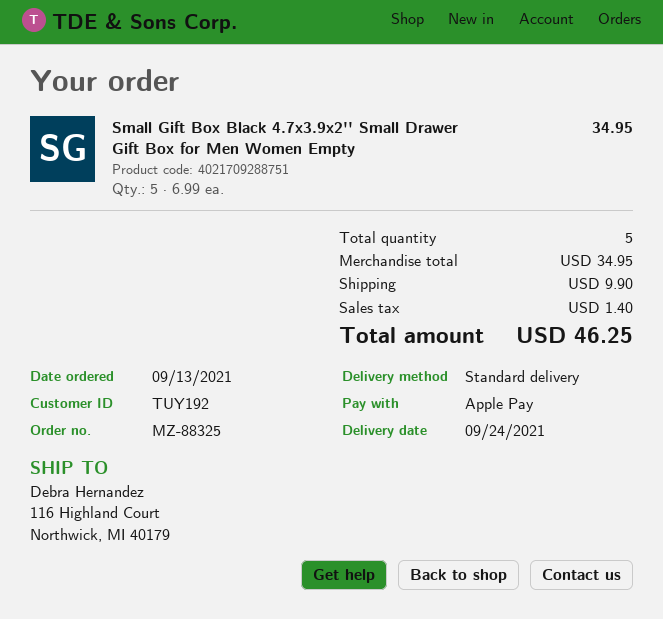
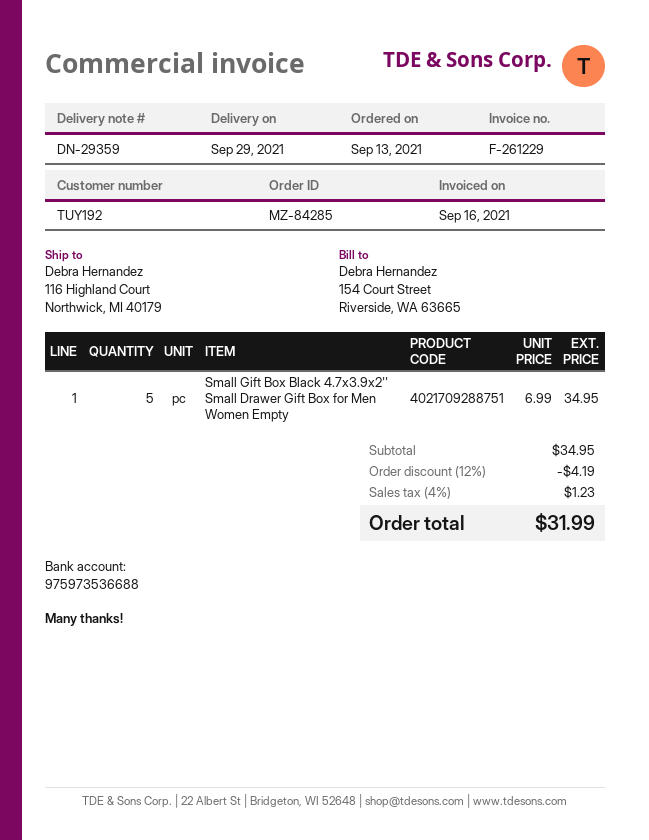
order number: MZ-88325 -> MZ-84285
delivery date: 2021-09-24 -> 2021-09-29
discount: none -> 12% = 4.19
shipping: 9.90 -> none
tax: 1.40 -> 1.23
total: 46.25 -> 31.99

